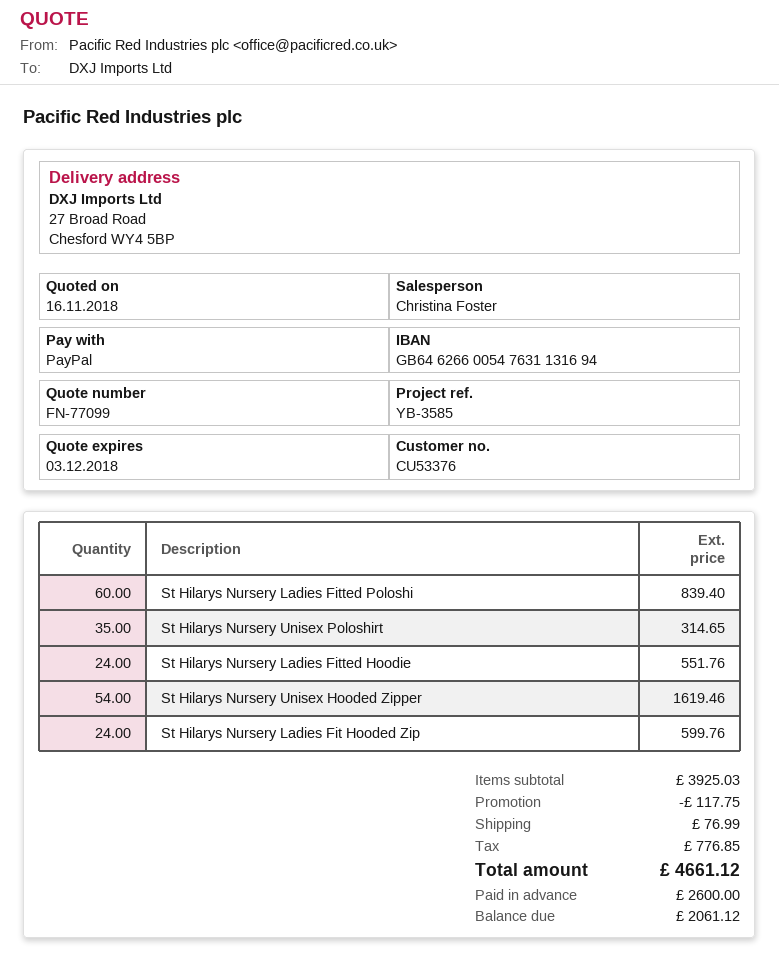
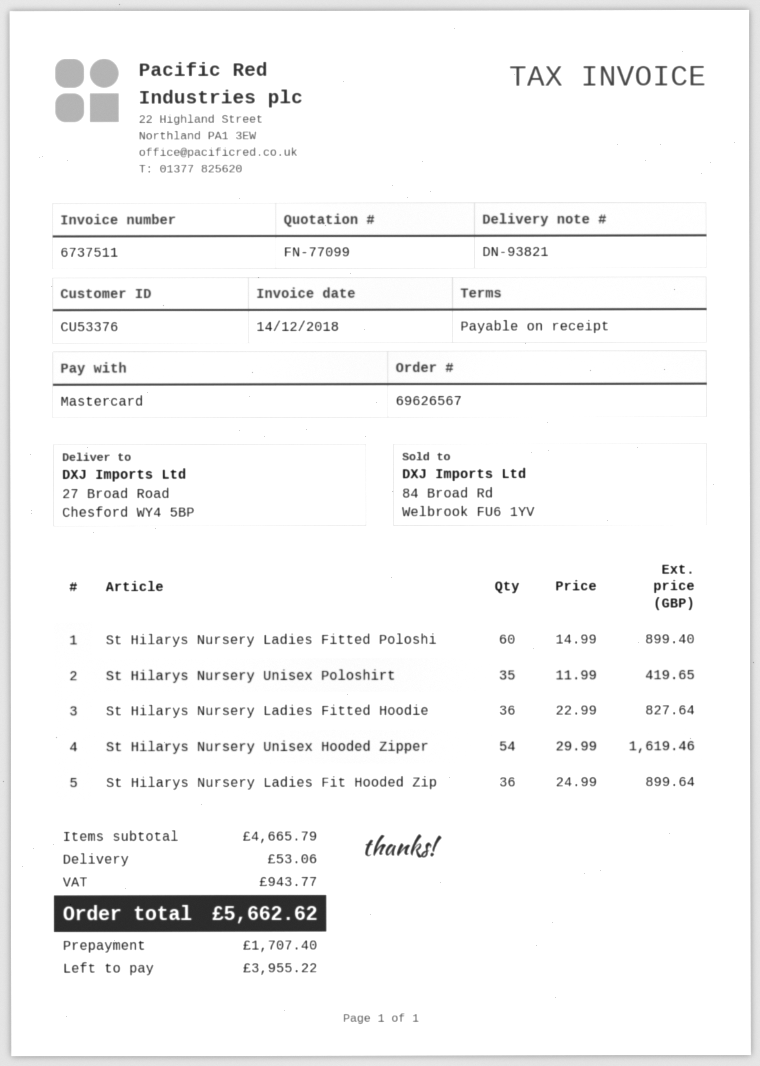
payment method: PayPal -> Mastercard
St Hilarys Nursery Ladies Fitted Poloshi: 60 for 839.40 -> 60 for 899.40
St Hilarys Nursery Unisex Poloshirt: 35 for 314.65 -> 35 for 419.65
St Hilarys Nursery Ladies Fitted Hoodie: 24 for 551.76 -> 36 for 827.64
St Hilarys Nursery Ladies Fit Hooded Zip: 24 for 599.76 -> 36 for 899.64
subtotal: 3925.03 -> 4665.79
discount: 117.75 -> none
shipping: 76.99 -> 53.06
tax: 776.85 -> 943.77
total: 4661.12 -> 5662.62
deposit: 2600.00 -> 1707.40
balance: 2061.12 -> 3955.22

